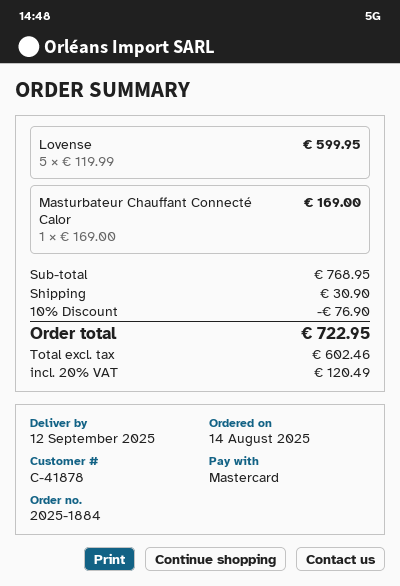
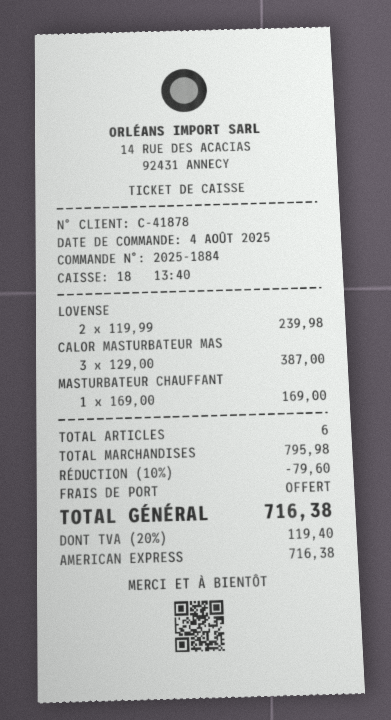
order date: 2025-08-14 -> 2025-08-04
payment method: Mastercard -> American Express
Lovense: 5 x 119.99 = 599.95 -> 2 x 119.99 = 239.98
CALOR MASTURBATEUR MAS: none -> 3 x 129.00 = 387.00
subtotal: 768.95 -> 795.98
discount: 10% = 76.90 -> 10% = 79.60
shipping: 30.90 -> 0.00
tax: 20% = 120.49 -> 20% = 119.40
total: 722.95 -> 716.38

